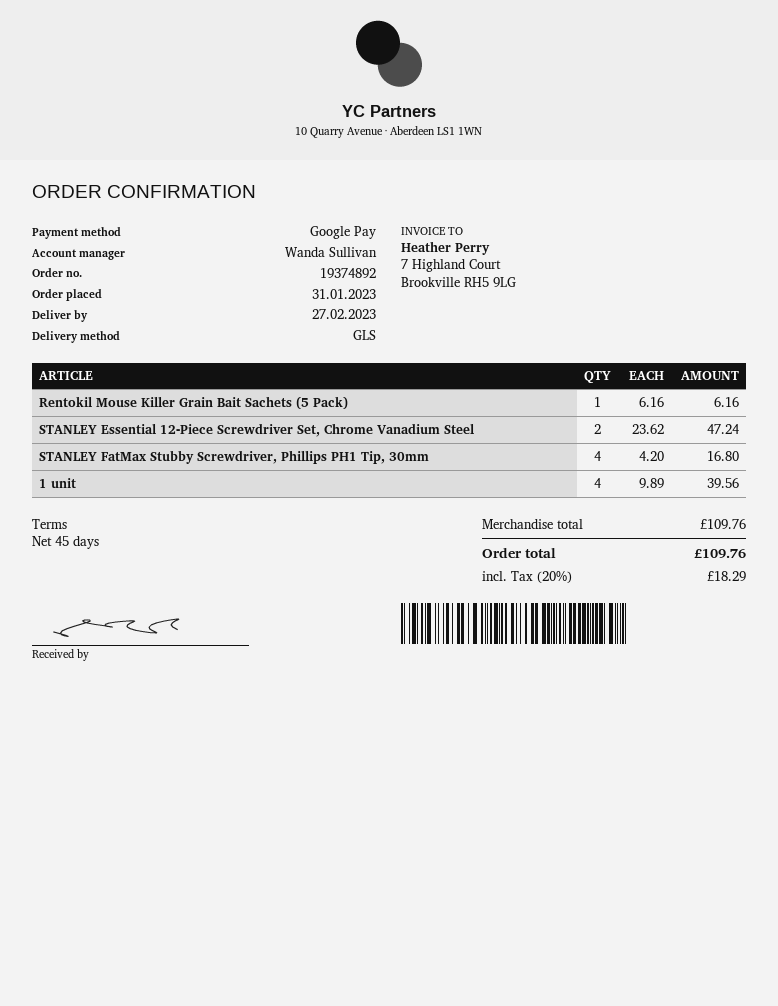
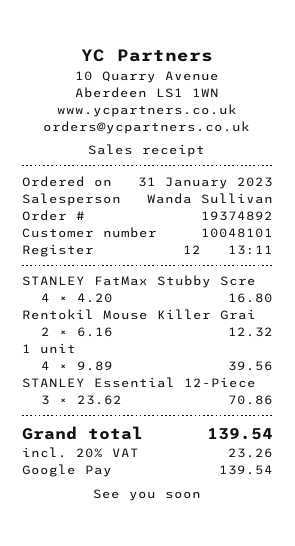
Rentokil Mouse Killer Grain Bait Sachets (5 Pack): 1 x 6.16 = 6.16 -> 2 x 6.16 = 12.32
STANLEY Essential 12-Piece Screwdriver Set, Chrome Vanadium Steel: 2 x 23.62 = 47.24 -> 3 x 23.62 = 70.86
tax: 20% = 18.29 -> 20% = 23.26
total: 109.76 -> 139.54

